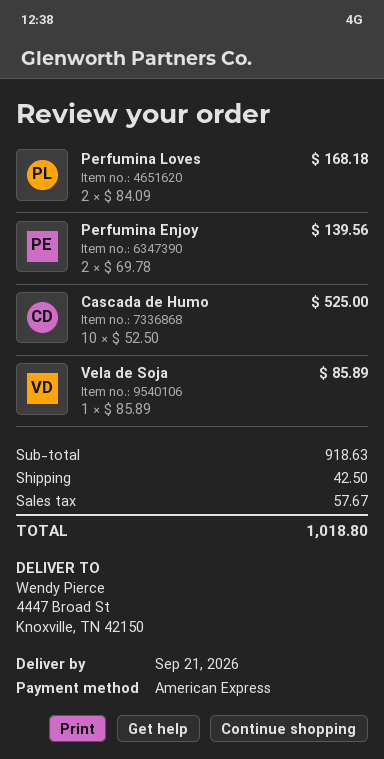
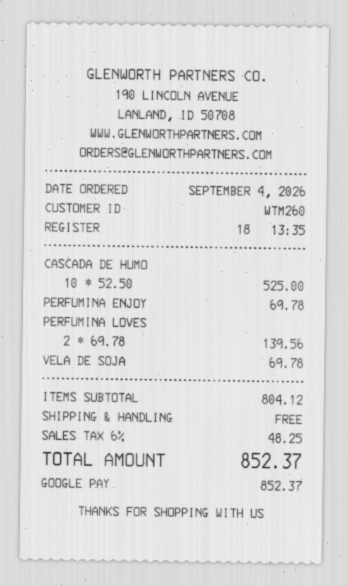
payment method: American Express -> Google Pay
Perfumina Loves: 2 x 84.09 = 168.18 -> 2 x 69.78 = 139.56
Perfumina Enjoy: 2 x 69.78 = 139.56 -> 1 x 69.78 = 69.78
Vela de Soja: 1 x 85.89 = 85.89 -> 1 x 69.78 = 69.78
subtotal: 918.63 -> 804.12
shipping: 42.50 -> 0.00
tax: 57.67 -> 48.25
total: 1018.80 -> 852.37

